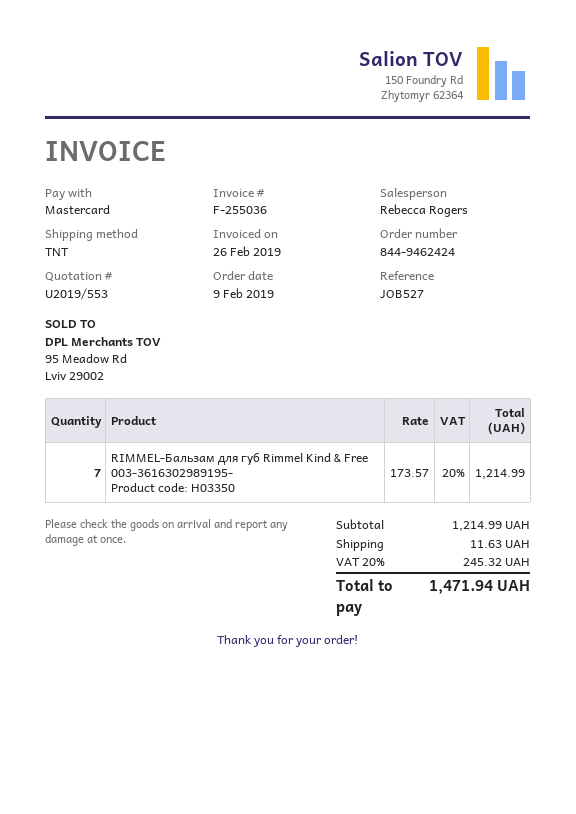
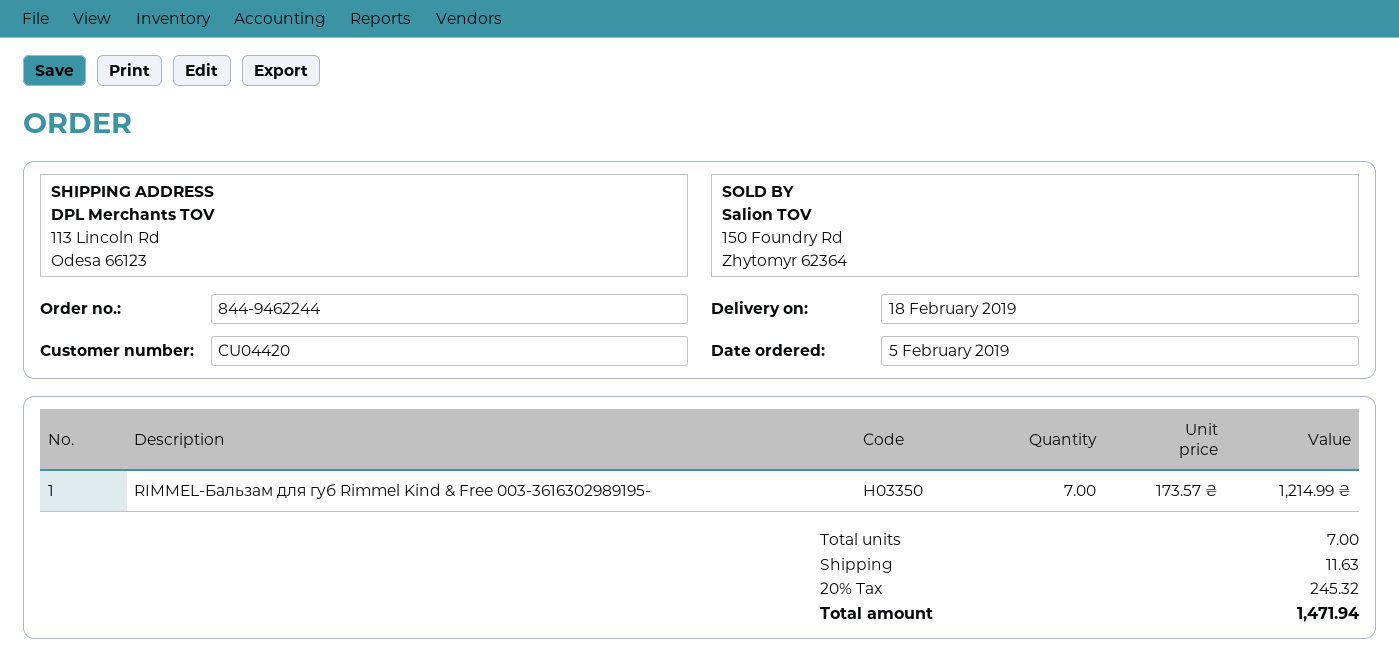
order number: 844-9462424 -> 844-9462244
order date: 2019-02-09 -> 2019-02-05

